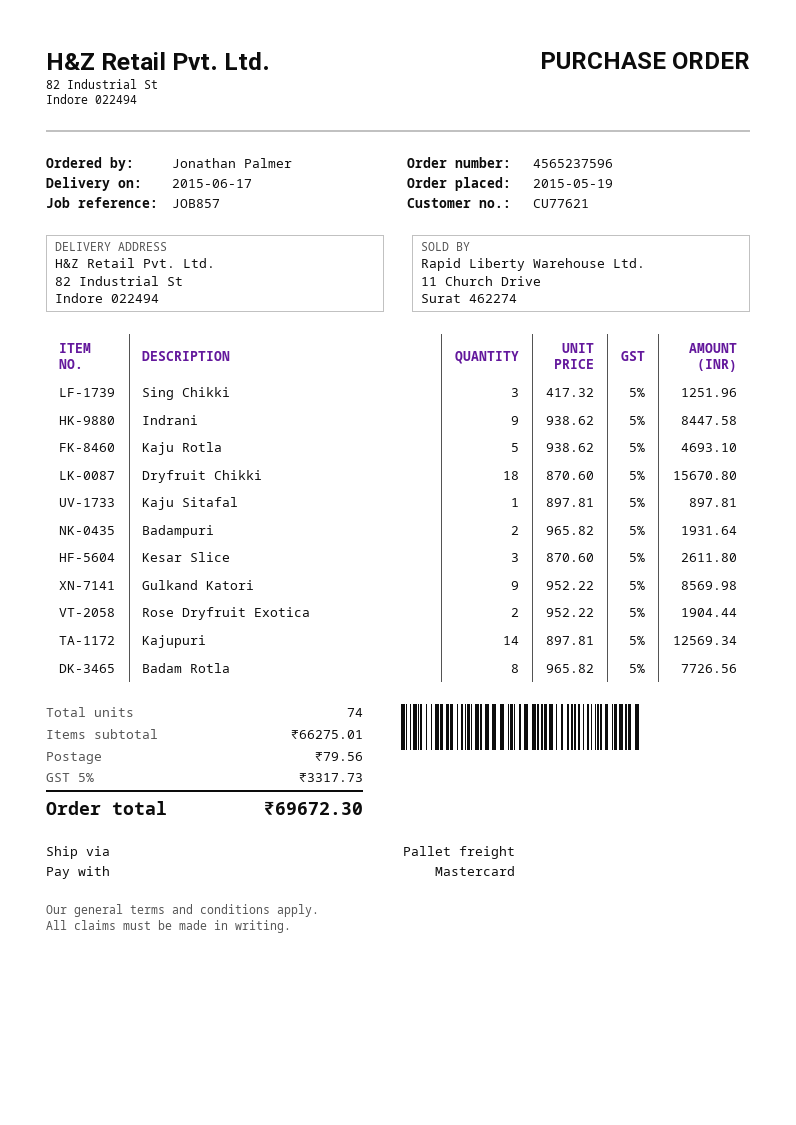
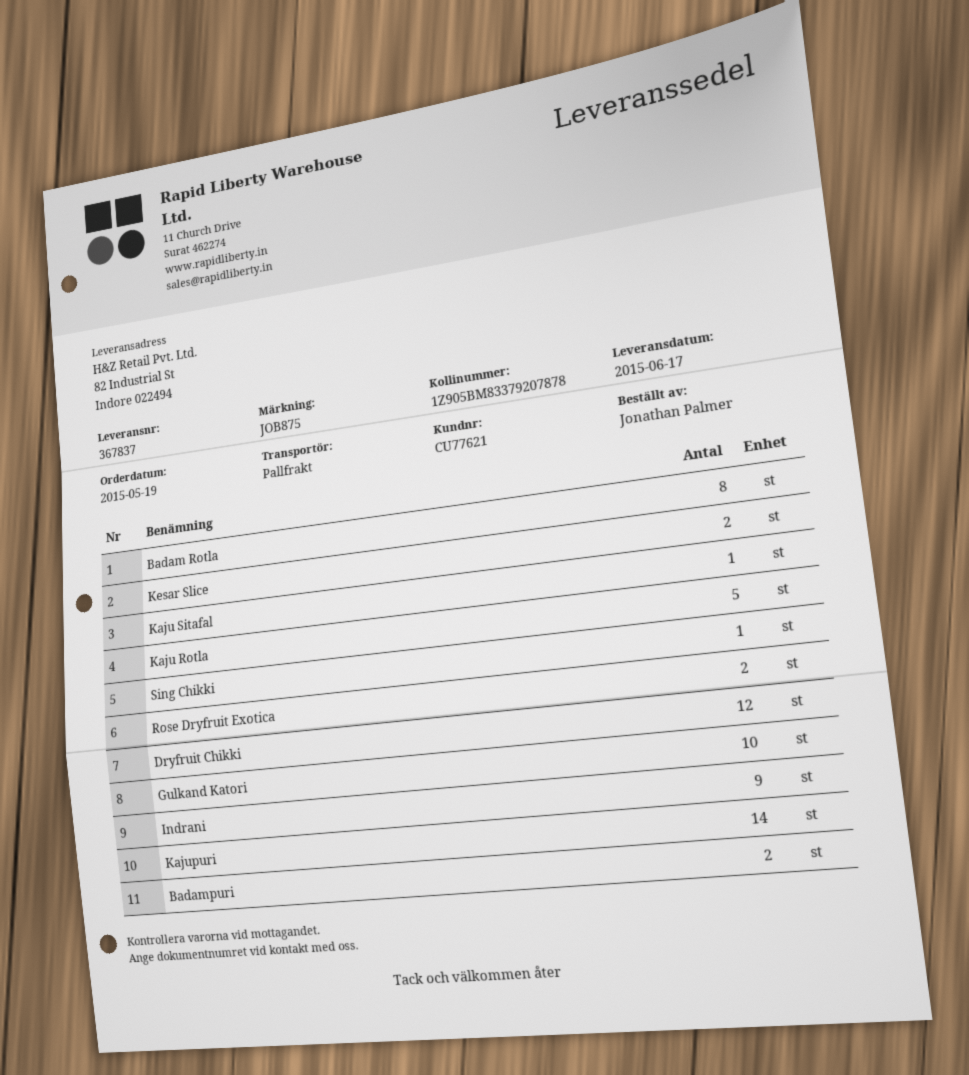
reference: JOB857 -> JOB875
Sing Chikki: 3 -> 1
Dryfruit Chikki: 18 -> 12
Kesar Slice: 3 -> 2
Gulkand Katori: 9 -> 10

